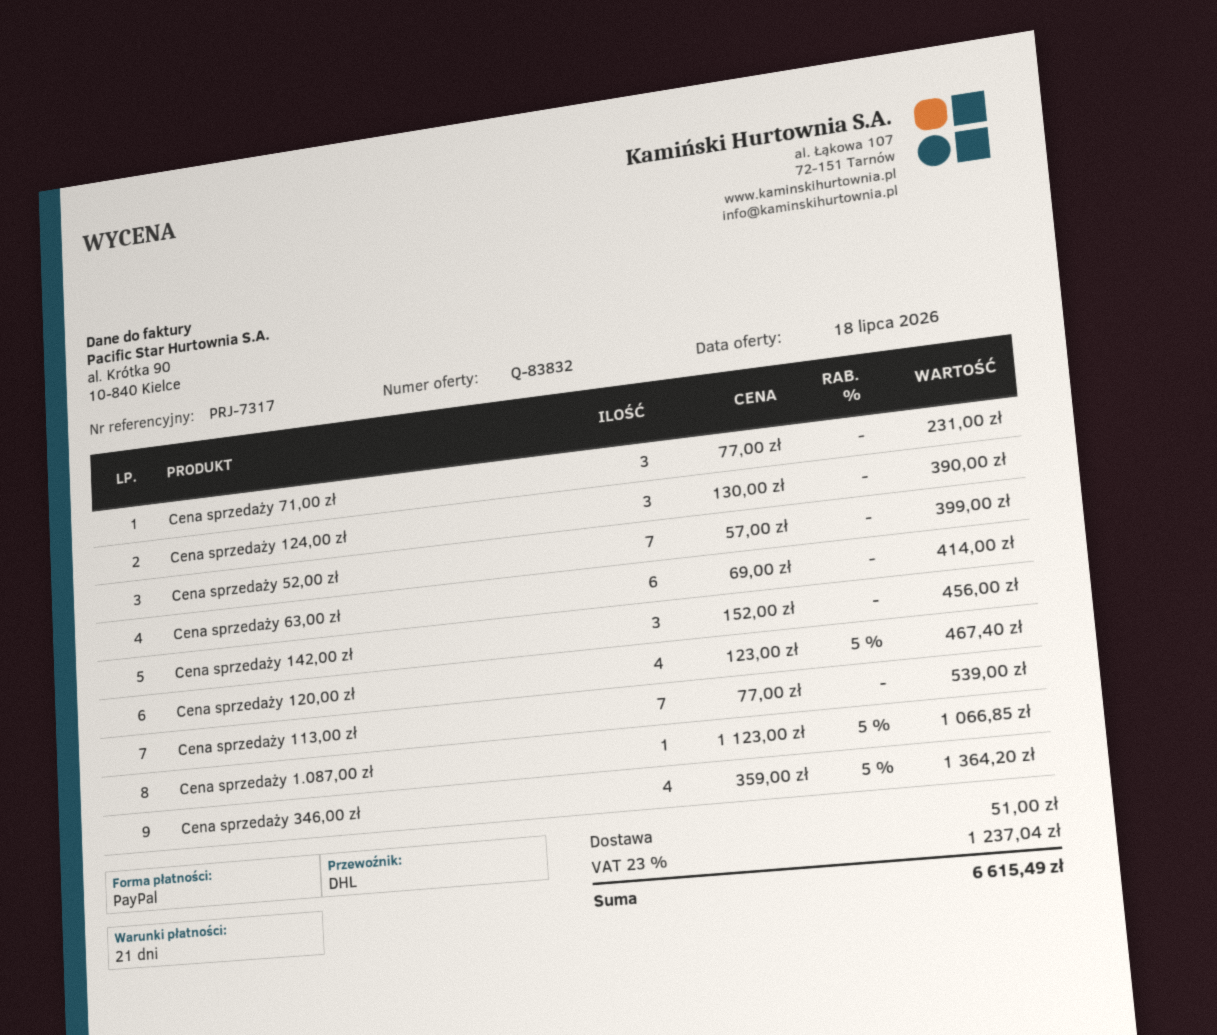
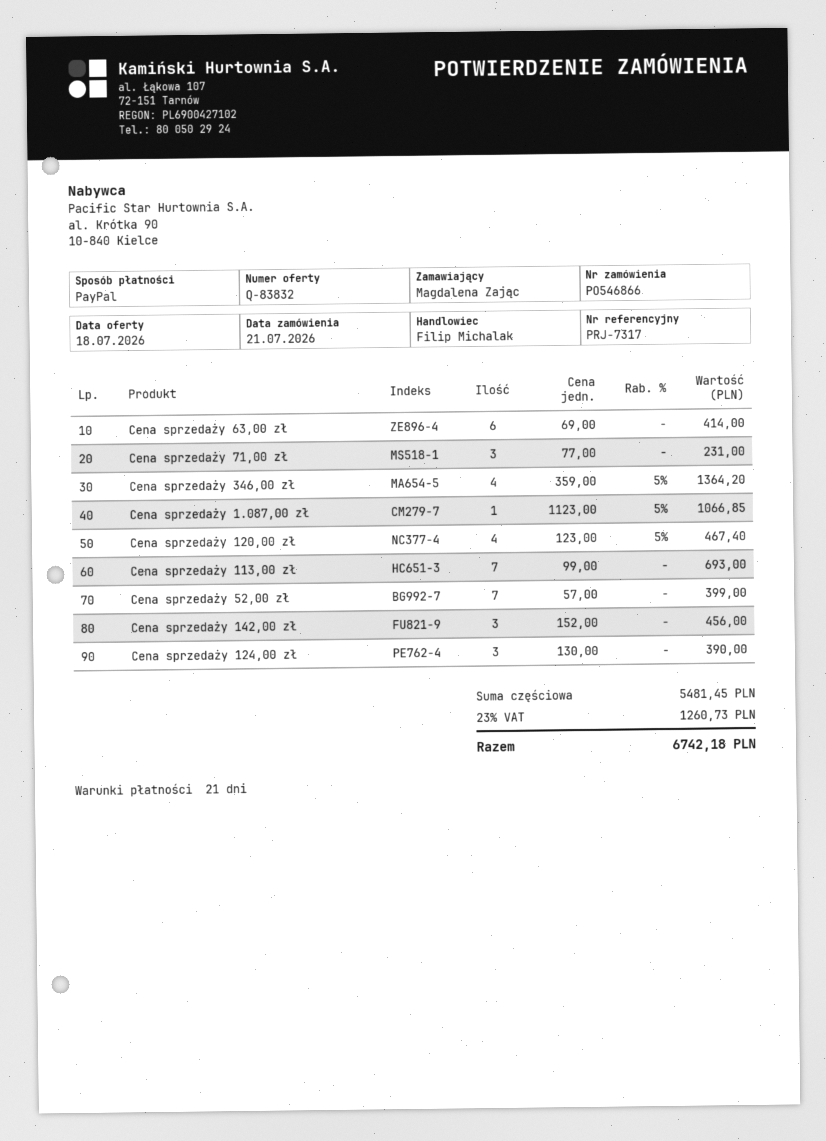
Cena sprzedaży 113,00 zł: 7 x 77.00 = 539.00 -> 7 x 99.00 = 693.00
shipping: 51.00 -> none
tax: 23% = 1237.04 -> 23% = 1260.73
total: 6615.49 -> 6742.18

